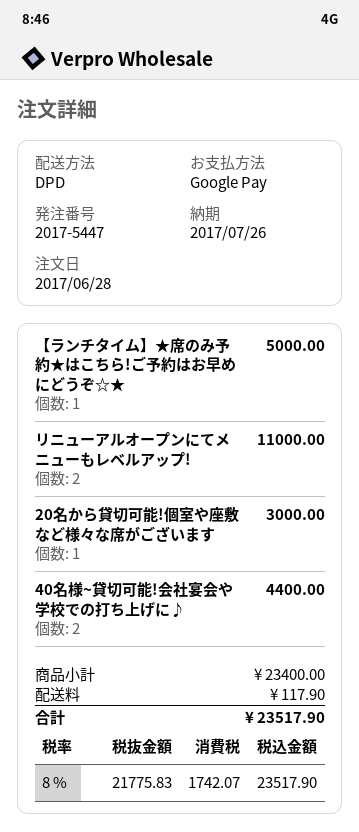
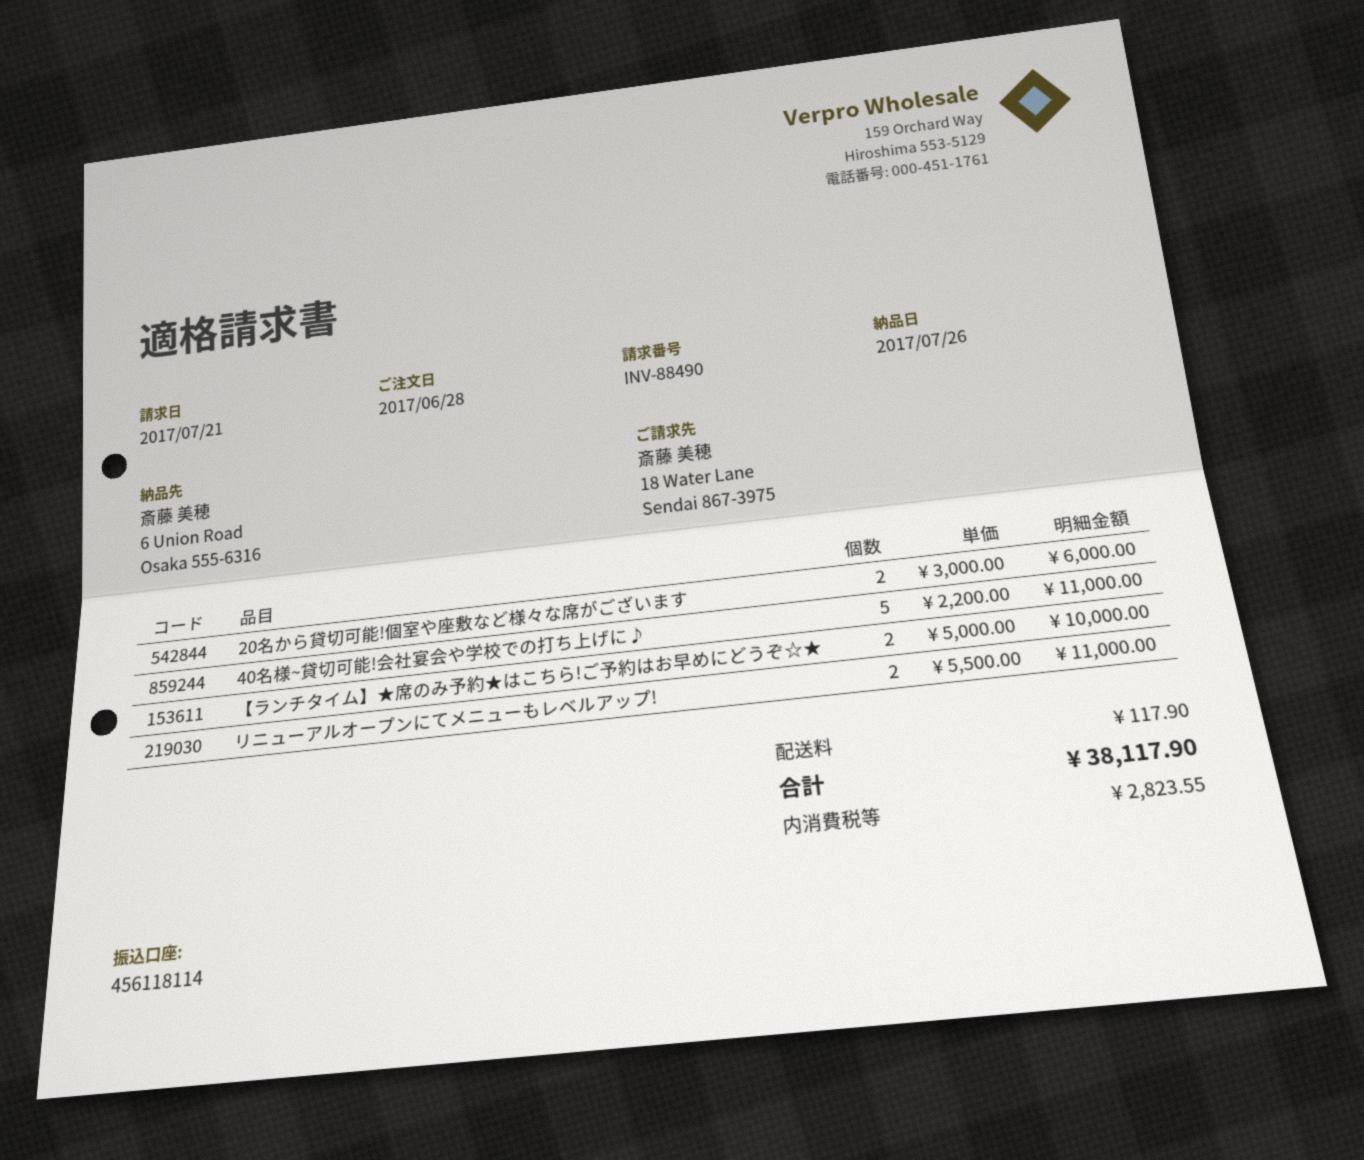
【ランチタイム】★席のみ予約★はこちら!ご予約はお早めにどうぞ☆★: 1 for 5000.00 -> 2 for 10000.00
20名から貸切可能!個室や座敷など様々な席がございます: 1 for 3000.00 -> 2 for 6000.00
40名様~貸切可能!会社宴会や学校での打ち上げに♪: 2 for 4400.00 -> 5 for 11000.00
tax: 1742.07 -> 2823.55
total: 23517.90 -> 38117.90

